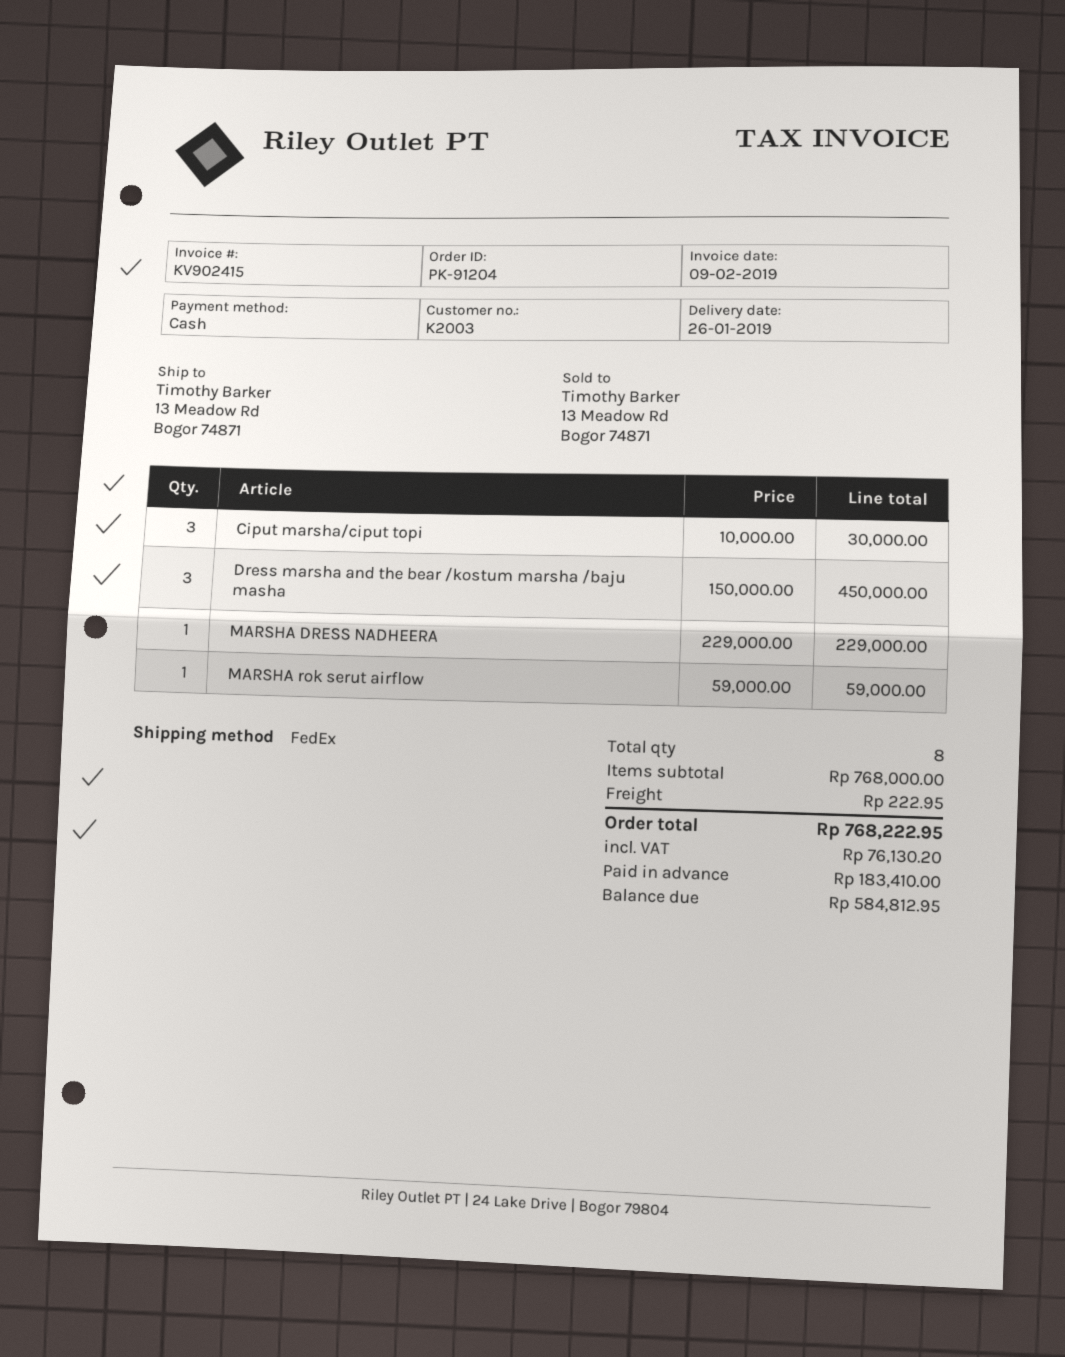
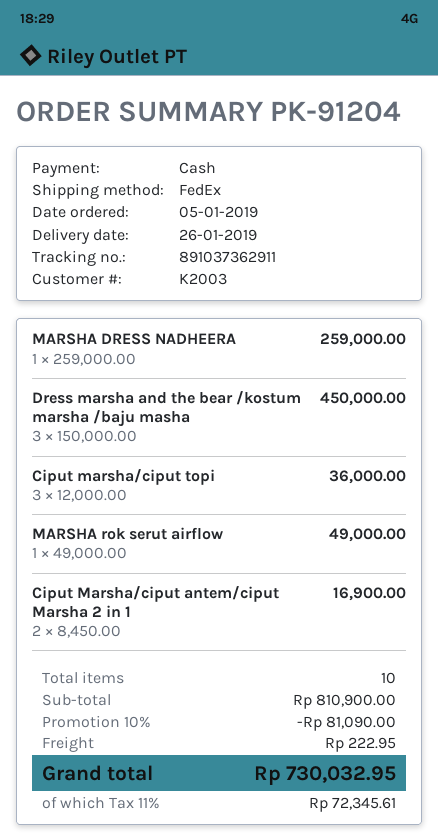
Ciput marsha/ciput topi: 3 x 10000.00 = 30000.00 -> 3 x 12000.00 = 36000.00
MARSHA DRESS NADHEERA: 1 x 229000.00 = 229000.00 -> 1 x 259000.00 = 259000.00
MARSHA rok serut airflow: 1 x 59000.00 = 59000.00 -> 1 x 49000.00 = 49000.00
Ciput Marsha/ciput antem/ciput Marsha 2 in 1: none -> 2 x 8450.00 = 16900.00
total quantity: 8 -> 10
subtotal: 768000.00 -> 810900.00
discount: none -> 10% = 81090.00
tax: 76130.20 -> 72345.61
total: 768222.95 -> 730032.95

